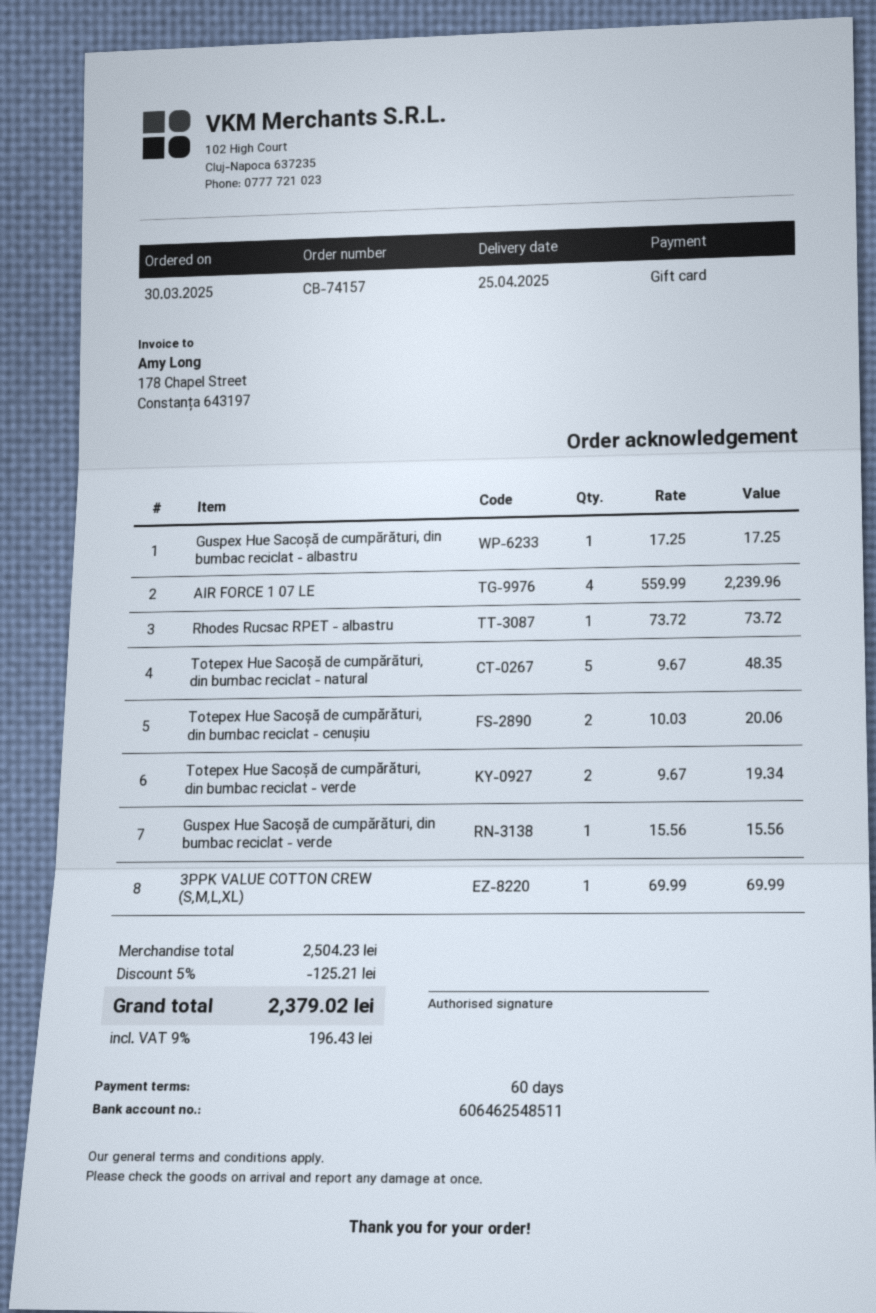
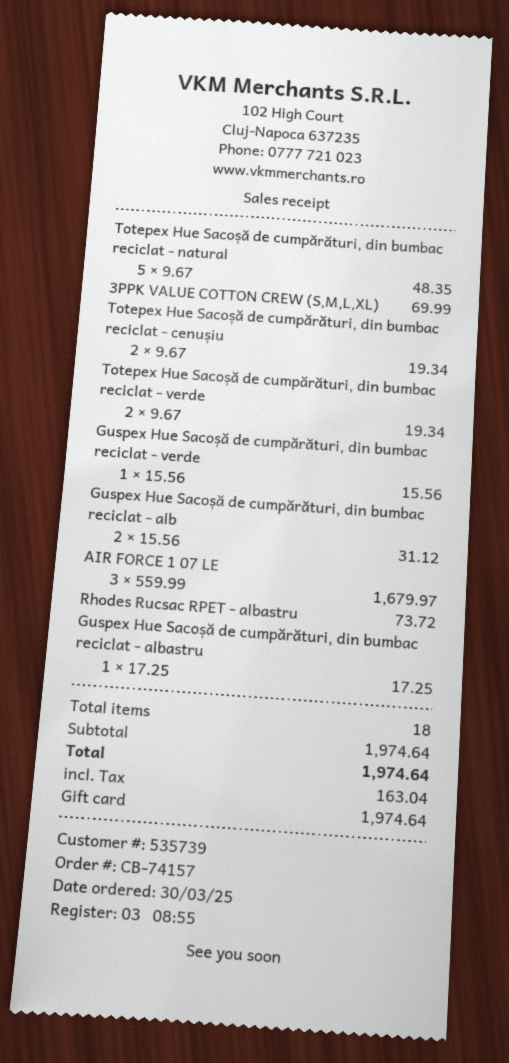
AIR FORCE 1 07 LE: 4 x 559.99 = 2239.96 -> 3 x 559.99 = 1679.97
Totepex Hue Sacoșă de cumpărături, din bumbac reciclat - cenușiu: 2 x 10.03 = 20.06 -> 2 x 9.67 = 19.34
Guspex Hue Sacoșă de cumpărături, din bumbac reciclat - alb: none -> 2 x 15.56 = 31.12
subtotal: 2504.23 -> 1974.64
discount: 5% = 125.21 -> none
tax: 196.43 -> 163.04
total: 2379.02 -> 1974.64

